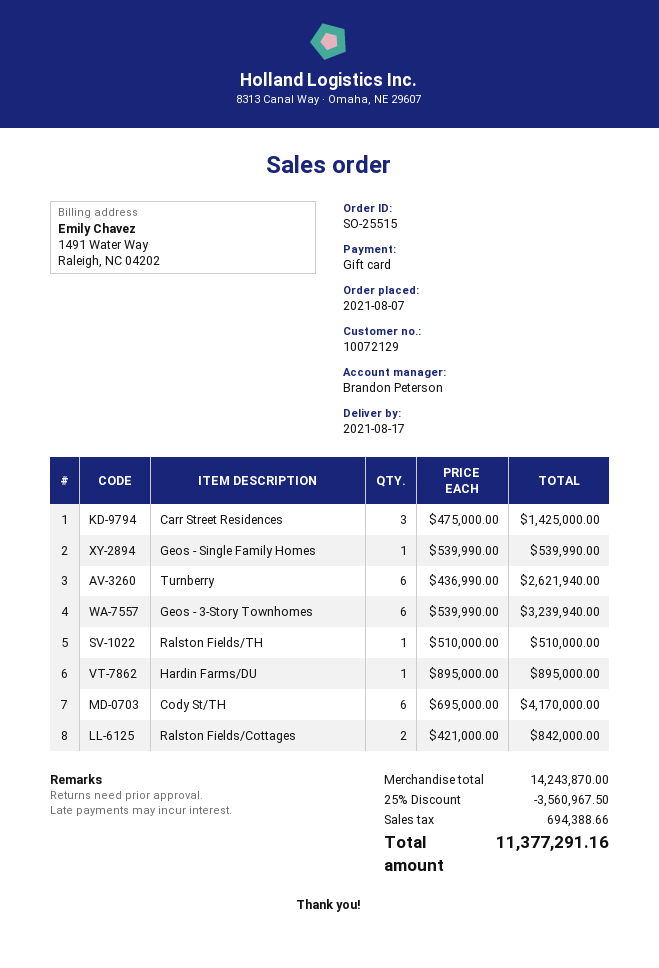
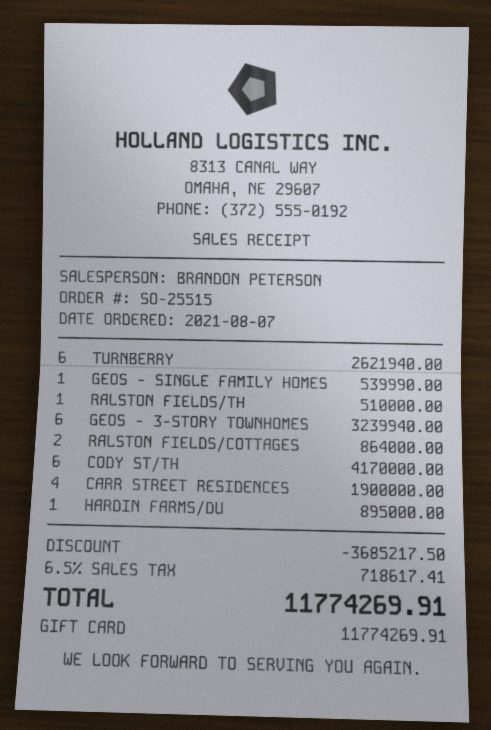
Carr Street Residences: 3 for 1425000.00 -> 4 for 1900000.00
Ralston Fields/Cottages: 2 for 842000.00 -> 2 for 864000.00
discount: 3560967.50 -> 3685217.50
tax: 694388.66 -> 718617.41
total: 11377291.16 -> 11774269.91

